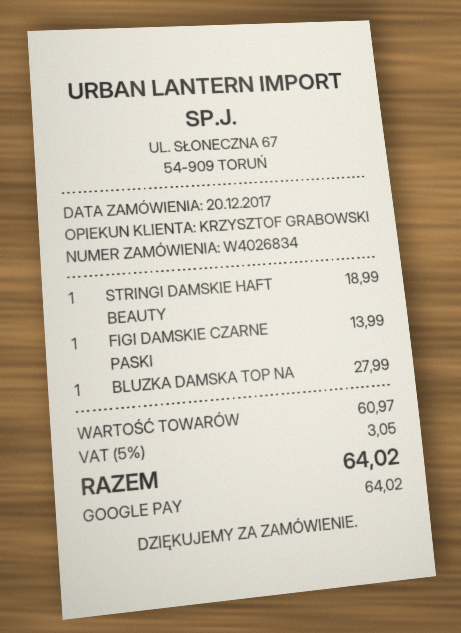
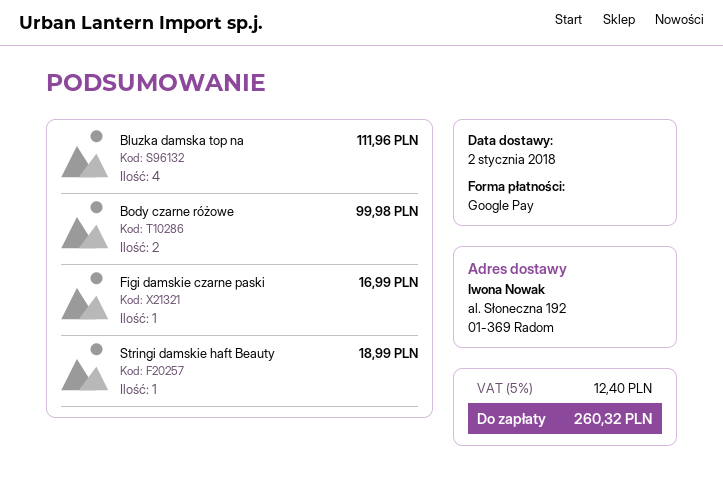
FIGI DAMSKIE CZARNE PASKI: 1 for 13.99 -> 1 for 16.99
BLUZKA DAMSKA TOP NA: 1 for 27.99 -> 4 for 111.96
Body czarne różowe: none -> 2 for 99.98
tax: 5% = 3.05 -> 5% = 12.40
total: 64.02 -> 260.32

